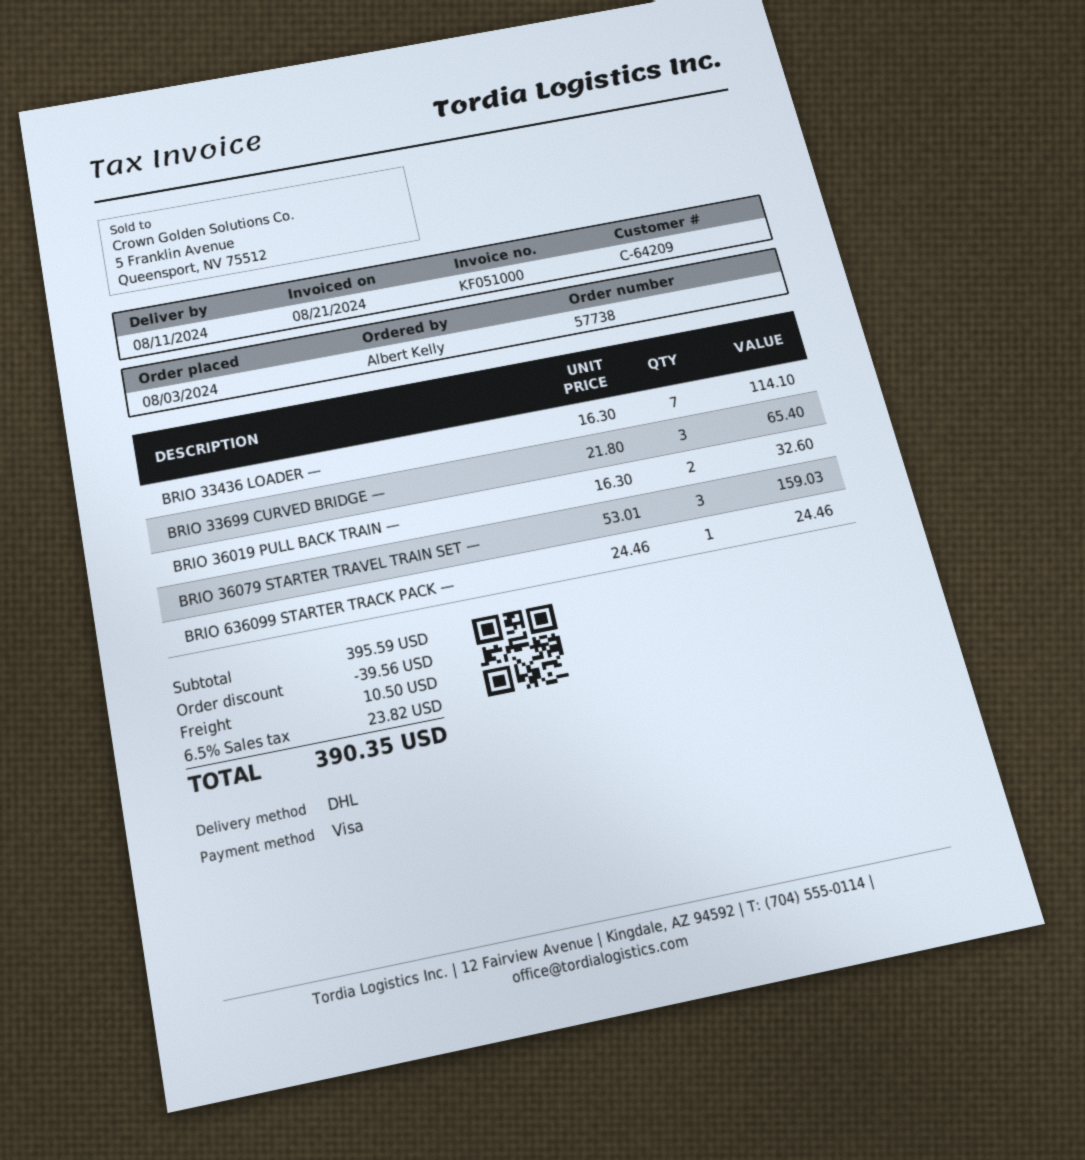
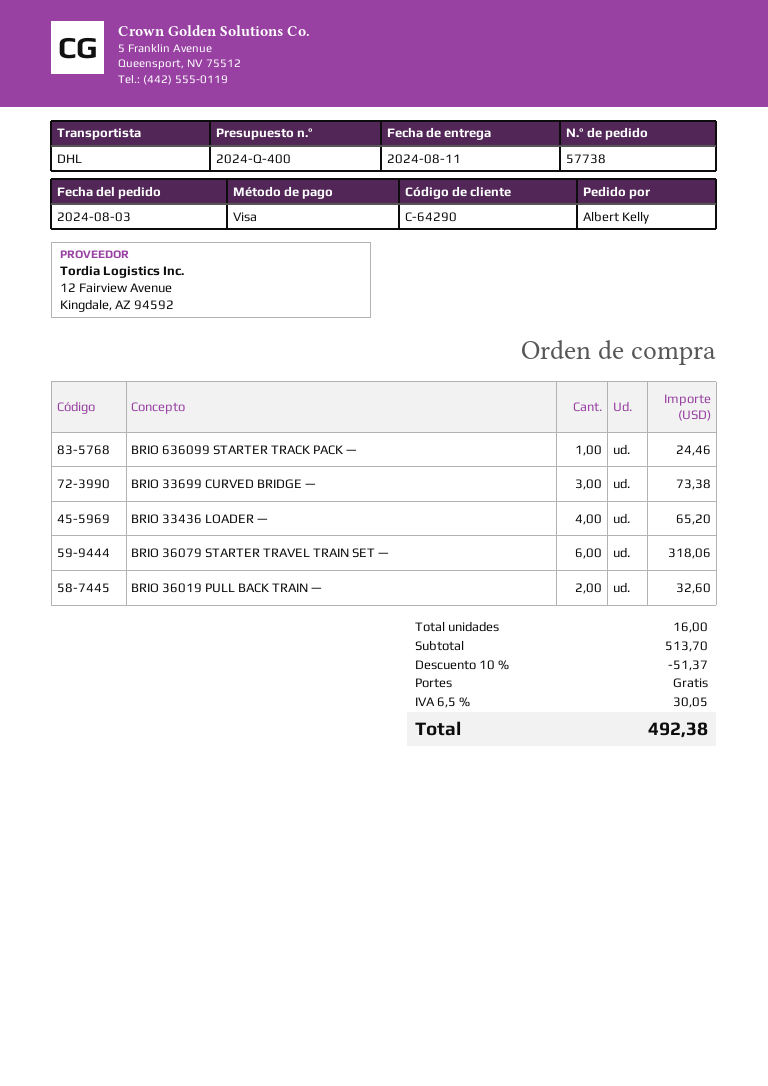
customer number: C-64209 -> C-64290
BRIO 33436 LOADER —: 7 for 114.10 -> 4 for 65.20
BRIO 33699 CURVED BRIDGE —: 3 for 65.40 -> 3 for 73.38
BRIO 36079 STARTER TRAVEL TRAIN SET —: 3 for 159.03 -> 6 for 318.06
subtotal: 395.59 -> 513.70
discount: 39.56 -> 51.37
shipping: 10.50 -> 0.00
tax: 6.5% = 23.82 -> 6.5% = 30.05
total: 390.35 -> 492.38

